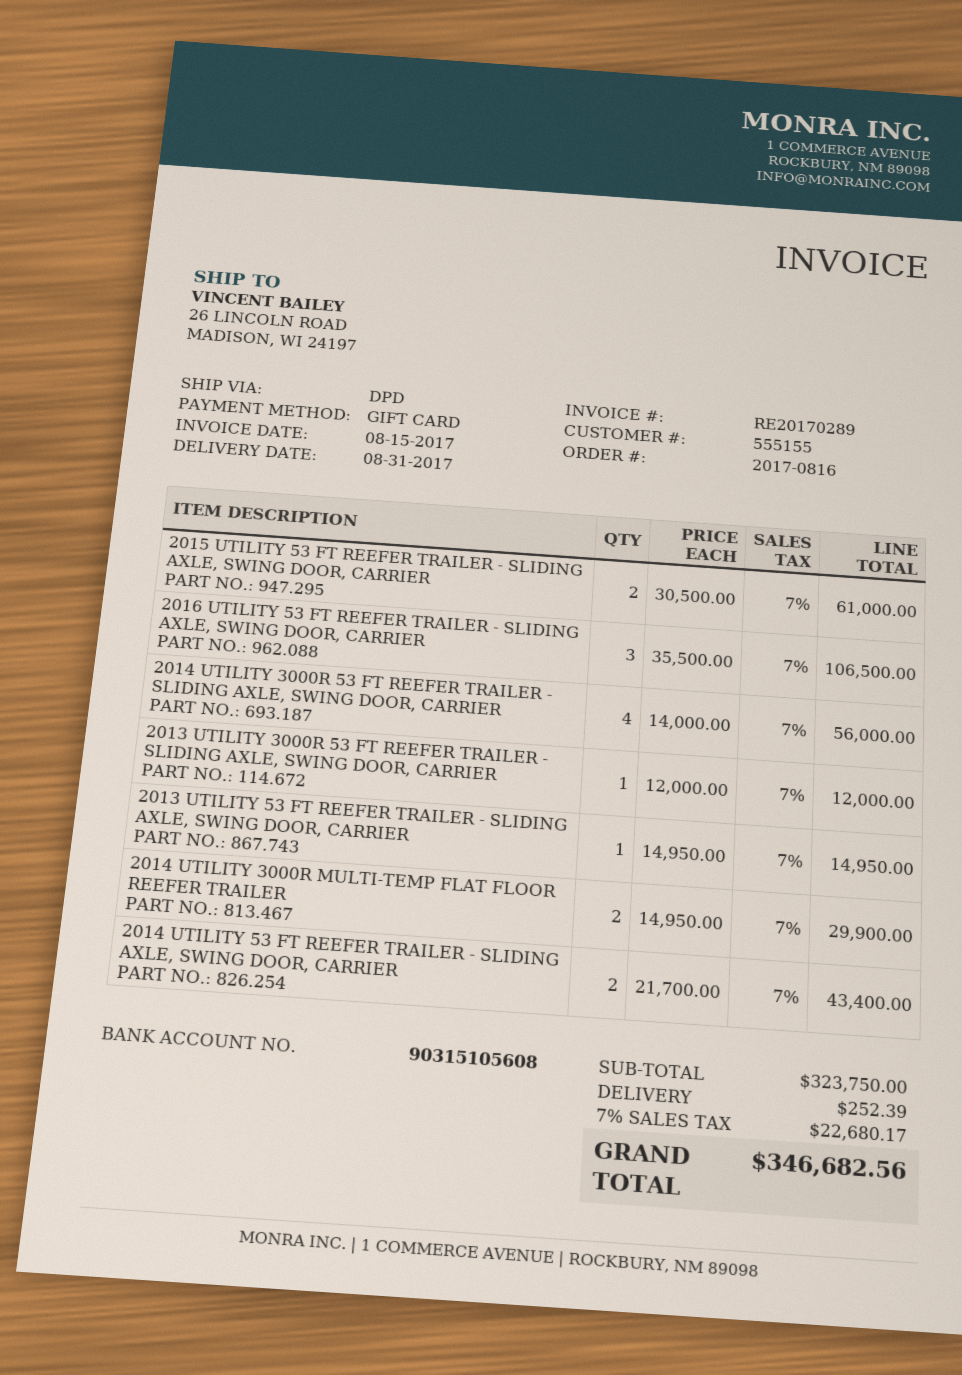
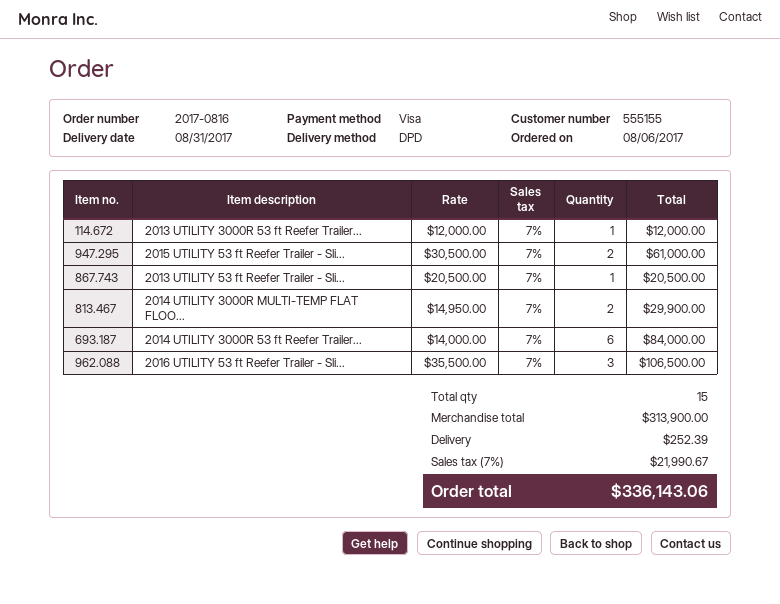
payment method: gift card -> Visa
2014 UTILITY 3000R 53 FT REEFER TRAILER - SLIDING AXLE, SWING DOOR, CARRIER: 4 x 14000.00 = 56000.00 -> 6 x 14000.00 = 84000.00
2013 UTILITY 53 FT REEFER TRAILER - SLIDING AXLE, SWING DOOR, CARRIER: 1 x 14950.00 = 14950.00 -> 1 x 20500.00 = 20500.00
2014 UTILITY 53 FT REEFER TRAILER - SLIDING AXLE, SWING DOOR, CARRIER: 2 x 21700.00 = 43400.00 -> none
subtotal: 323750.00 -> 313900.00
tax: 7% = 22680.17 -> 7% = 21990.67
total: 346682.56 -> 336143.06

